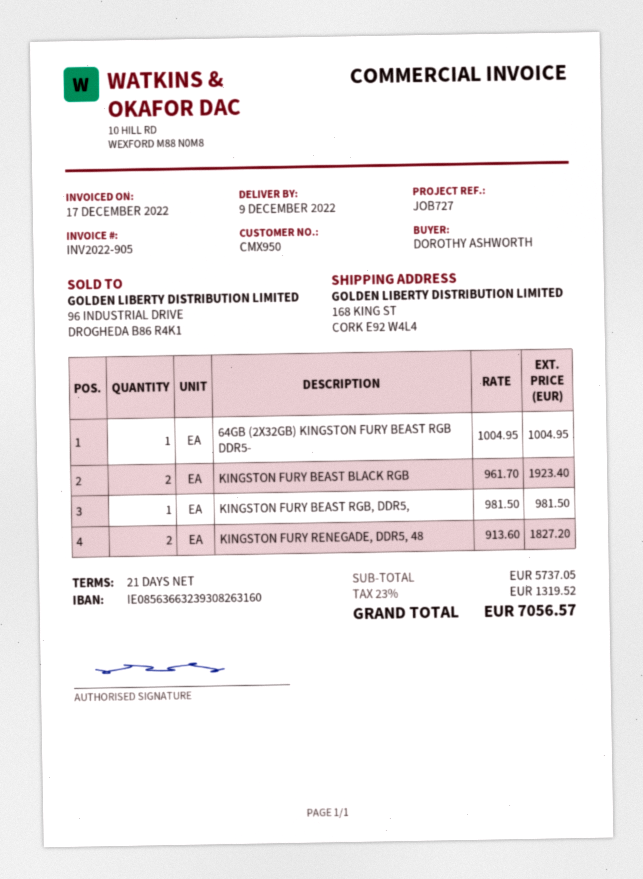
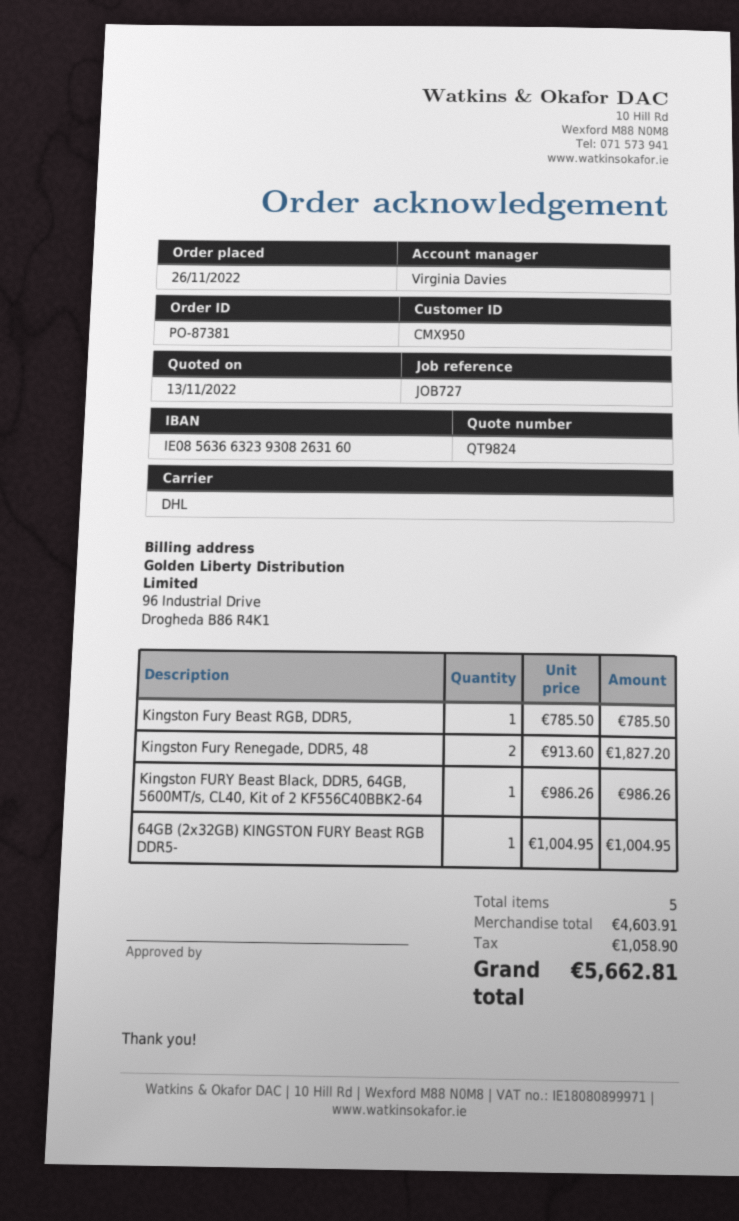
KINGSTON FURY BEAST BLACK RGB: 2 x 961.70 = 1923.40 -> none
KINGSTON FURY BEAST RGB, DDR5,: 1 x 981.50 = 981.50 -> 1 x 785.50 = 785.50
Kingston FURY Beast Black, DDR5, 64GB, 5600MT/s, CL40, Kit of 2 KF556C40BBK2-64: none -> 1 x 986.26 = 986.26
subtotal: 5737.05 -> 4603.91
tax: 1319.52 -> 1058.90
total: 7056.57 -> 5662.81

